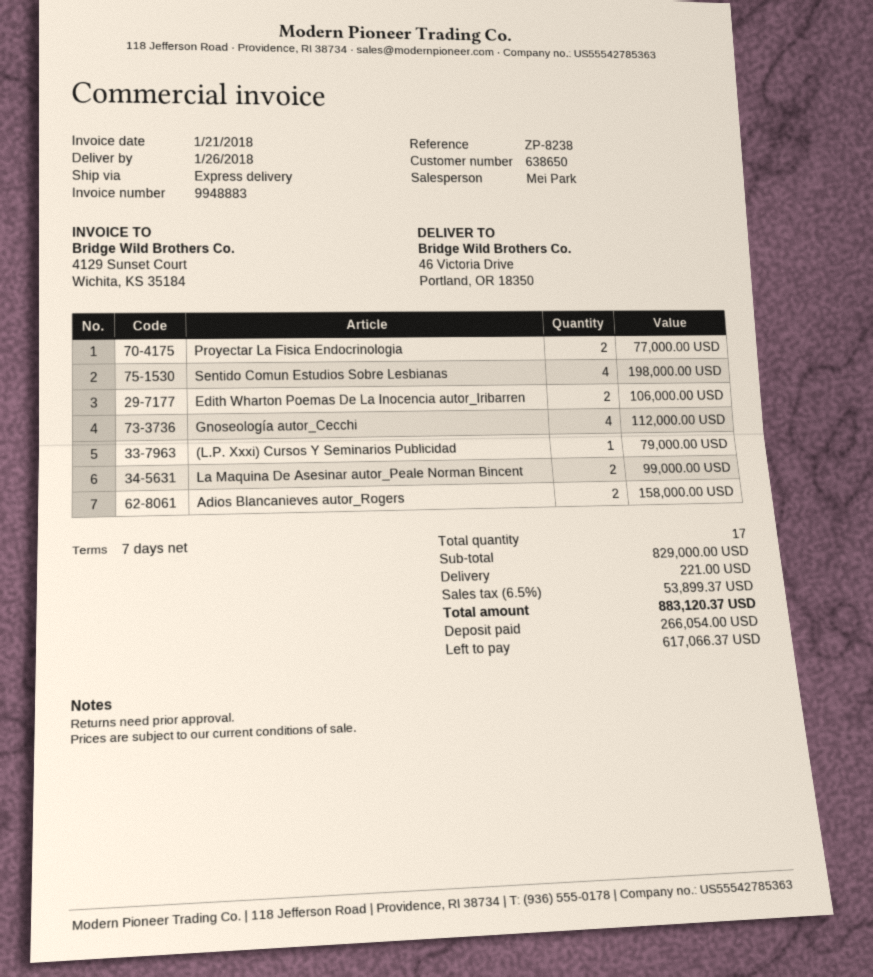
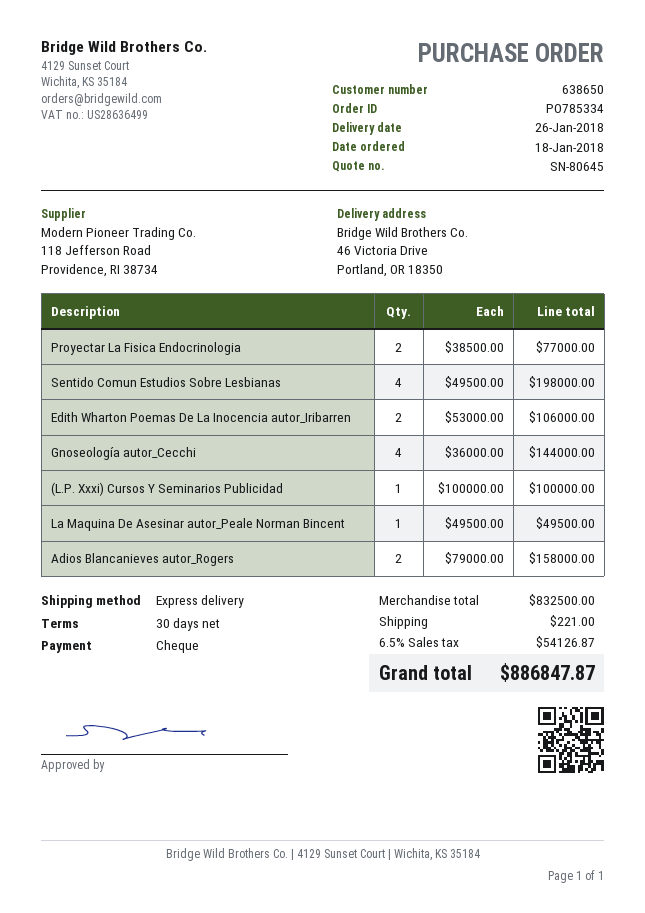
payment terms: 7 days -> 30 days
Gnoseología autor_Cecchi: 4 for 112000.00 -> 4 for 144000.00
(L.P. Xxxi) Cursos Y Seminarios Publicidad: 1 for 79000.00 -> 1 for 100000.00
La Maquina De Asesinar autor_Peale Norman Bincent: 2 for 99000.00 -> 1 for 49500.00
subtotal: 829000.00 -> 832500.00
tax: 6.5% = 53899.37 -> 6.5% = 54126.87
total: 883120.37 -> 886847.87

